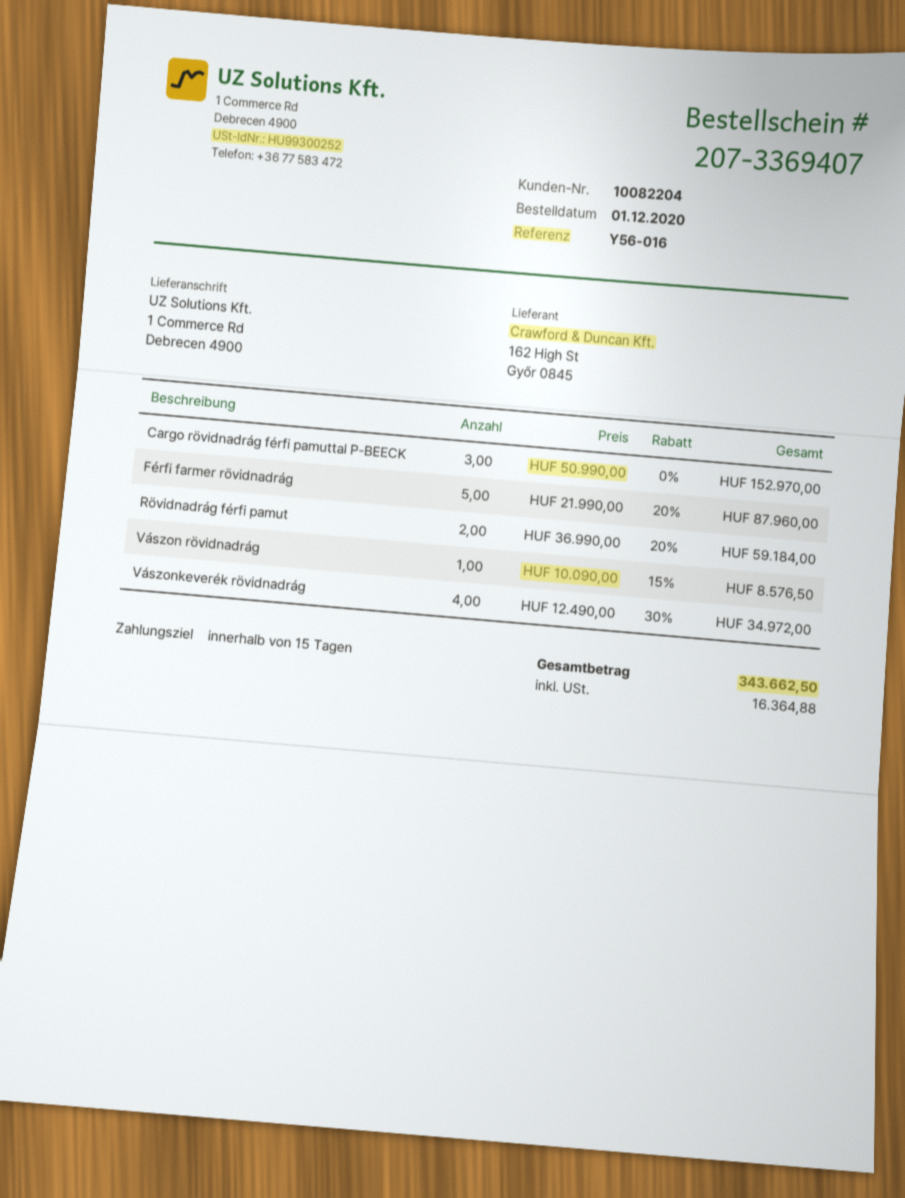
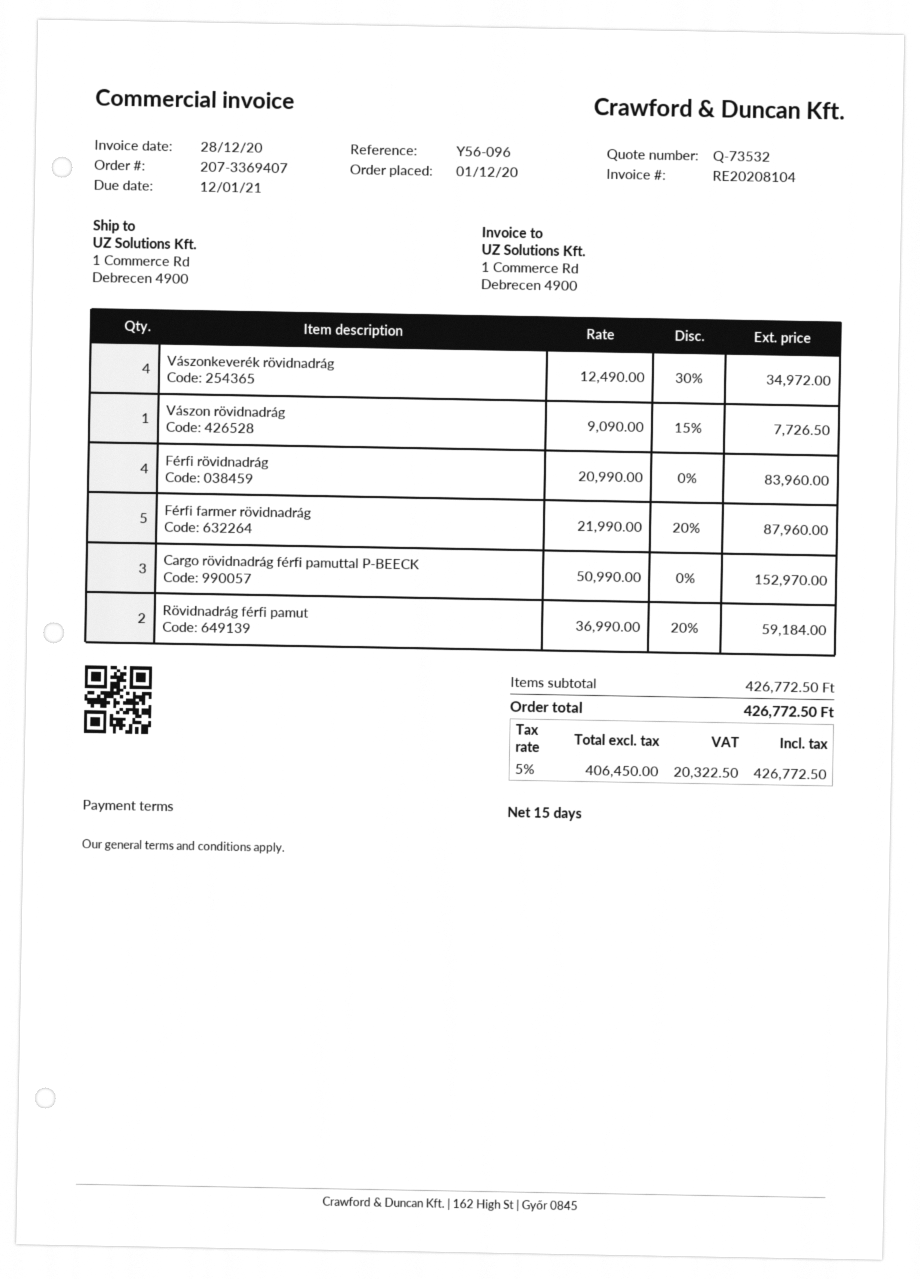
reference: Y56-016 -> Y56-096
Vászon rövidnadrág: 1 x 10090.00 - 15% = 8576.50 -> 1 x 9090.00 - 15% = 7726.50
Férfi rövidnadrág: none -> 4 x 20990.00 = 83960.00
tax: 16364.88 -> 20322.50
total: 343662.50 -> 426772.50

